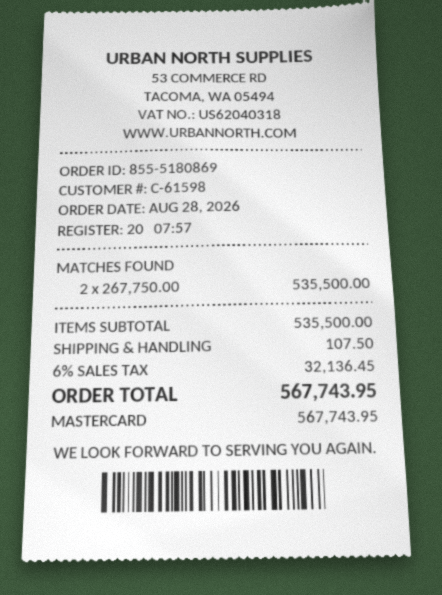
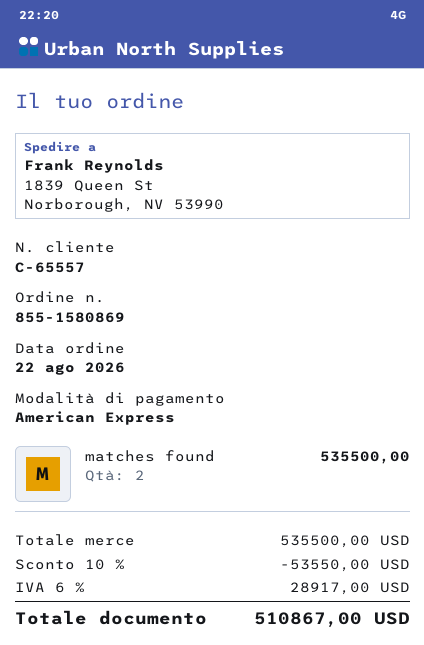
order number: 855-5180869 -> 855-1580869
order date: 2026-08-28 -> 2026-08-22
customer number: C-61598 -> C-65557
payment method: Mastercard -> American Express
discount: none -> 10% = 53550.00
shipping: 107.50 -> none
tax: 6% = 32136.45 -> 6% = 28917.00
total: 567743.95 -> 510867.00

